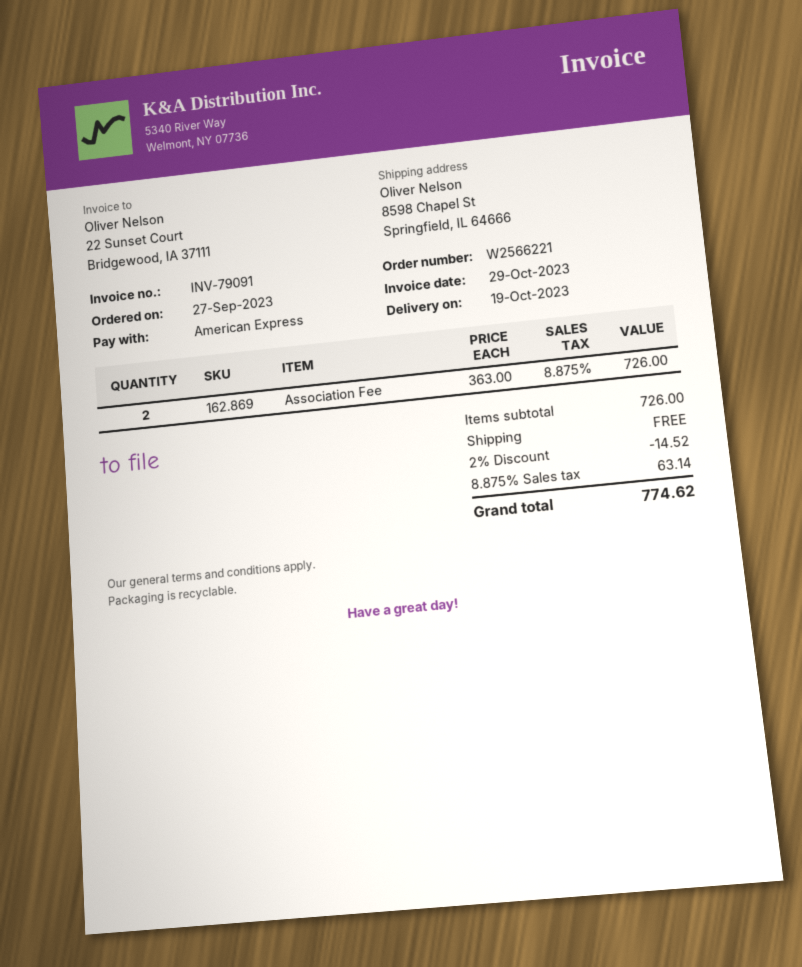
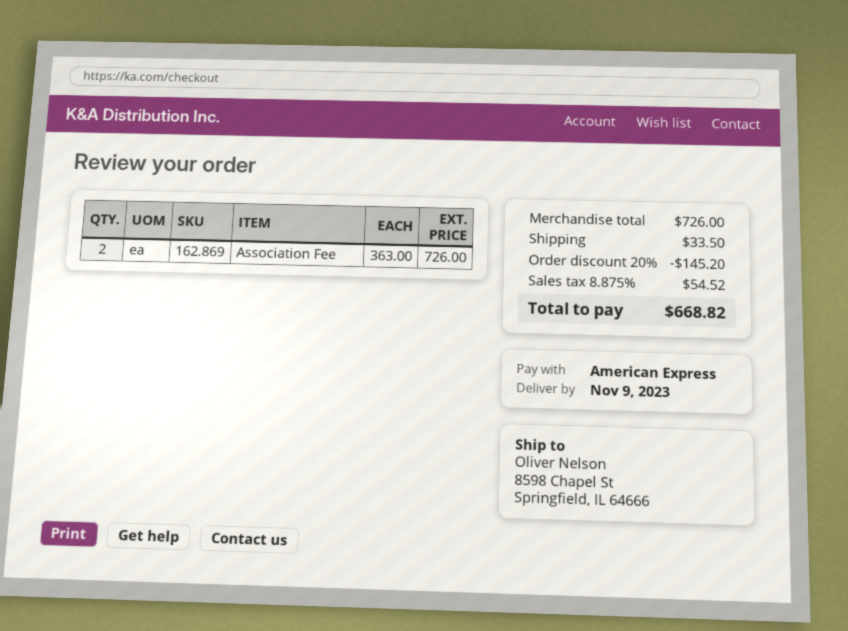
delivery date: 2023-10-19 -> 2023-11-09
discount: 2% = 14.52 -> 20% = 145.20
shipping: 0.00 -> 33.50
tax: 8.875% = 63.14 -> 8.875% = 54.52
total: 774.62 -> 668.82

